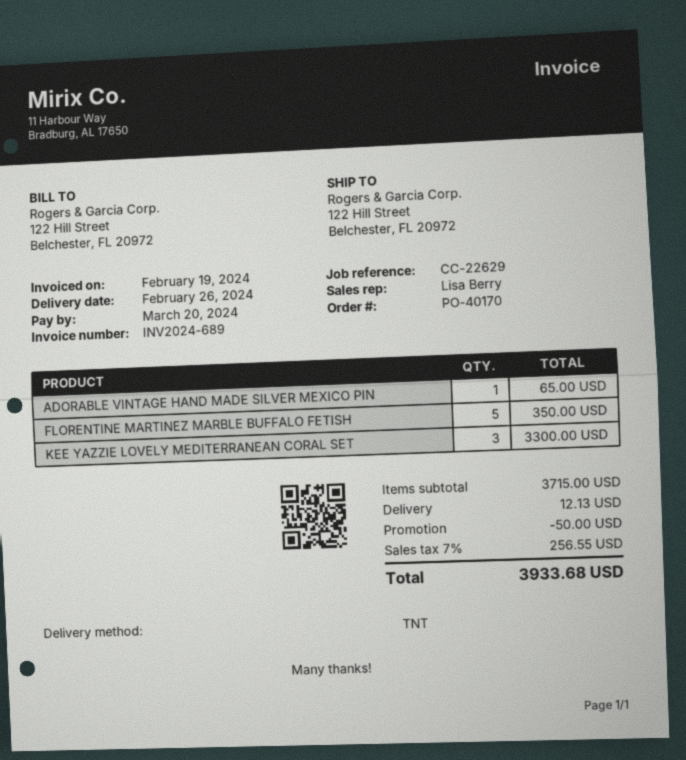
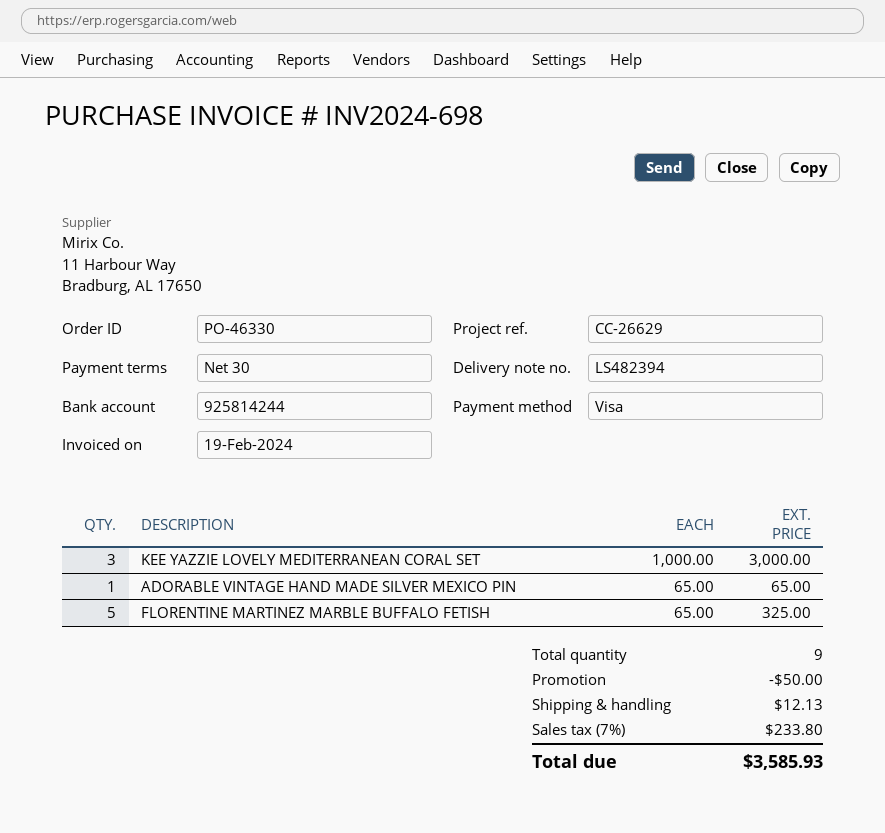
order number: PO-40170 -> PO-46330
invoice number: INV2024-689 -> INV2024-698
reference: CC-22629 -> CC-26629
FLORENTINE MARTINEZ MARBLE BUFFALO FETISH: 5 for 350.00 -> 5 for 325.00
KEE YAZZIE LOVELY MEDITERRANEAN CORAL SET: 3 for 3300.00 -> 3 for 3000.00
tax: 7% = 256.55 -> 7% = 233.80
total: 3933.68 -> 3585.93

